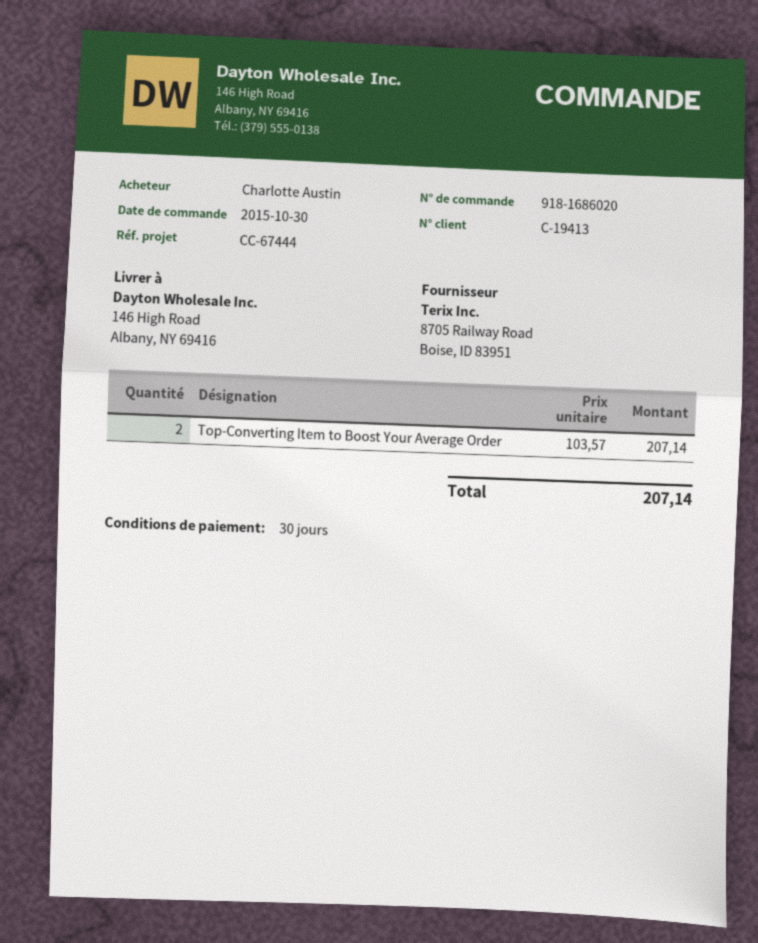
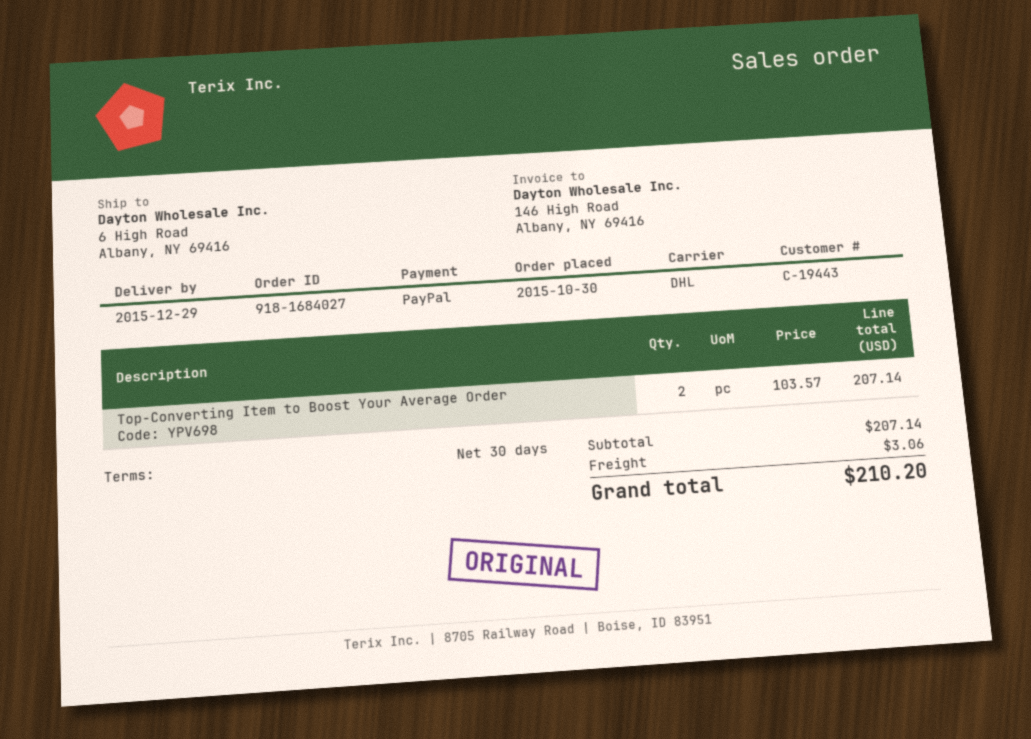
order number: 918-1686020 -> 918-1684027
customer number: C-19413 -> C-19443
ship to: 146 High Road, Albany, NY 69416 -> 6 High Road, Albany, NY 69416
shipping: none -> 3.06
total: 207.14 -> 210.20

